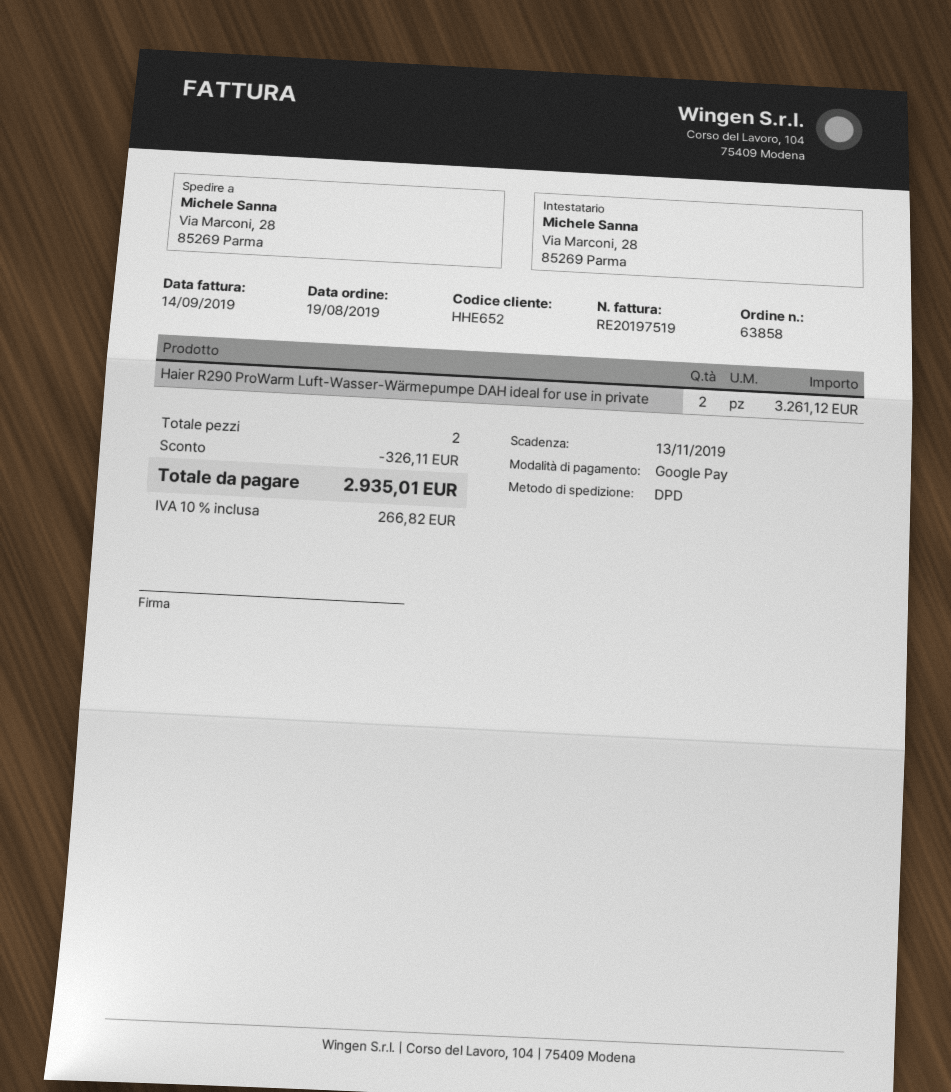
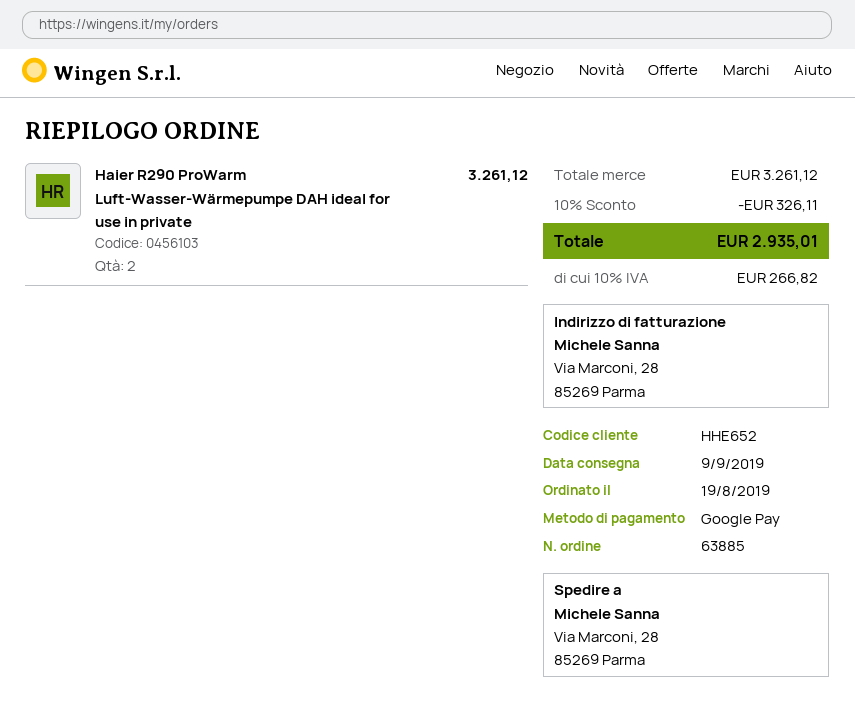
order number: 63858 -> 63885

